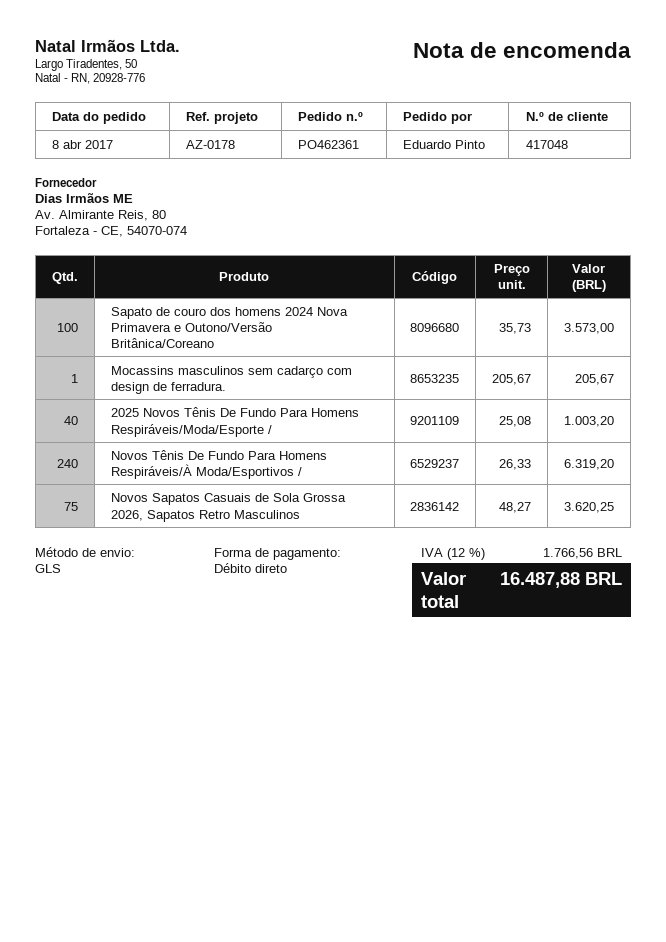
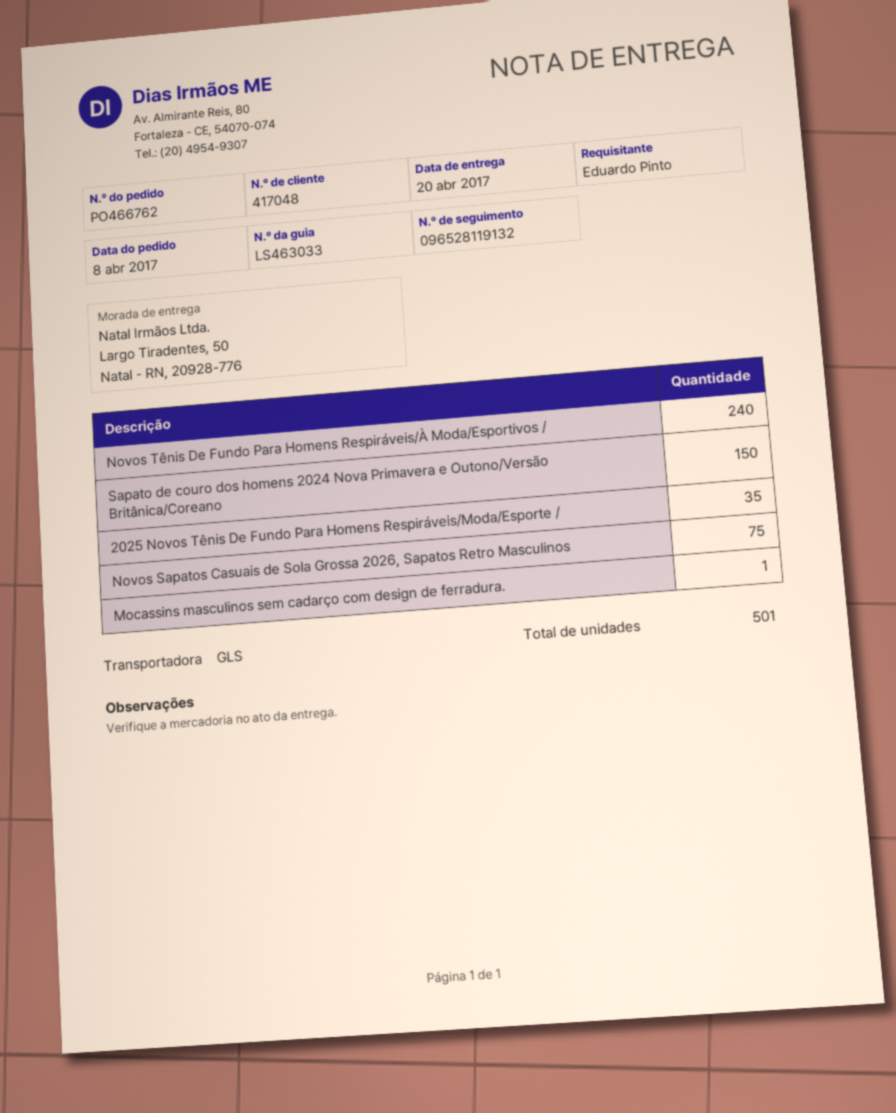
order number: PO462361 -> PO466762
Sapato de couro dos homens 2024 Nova Primavera e Outono/Versão Britânica/Coreano: 100 -> 150
2025 Novos Tênis De Fundo Para Homens Respiráveis/Moda/Esporte /: 40 -> 35

